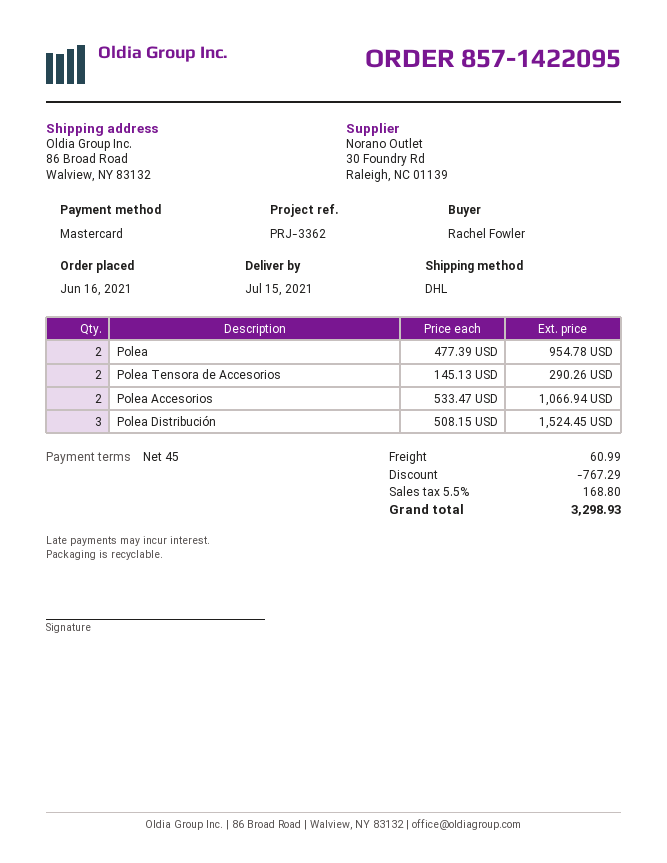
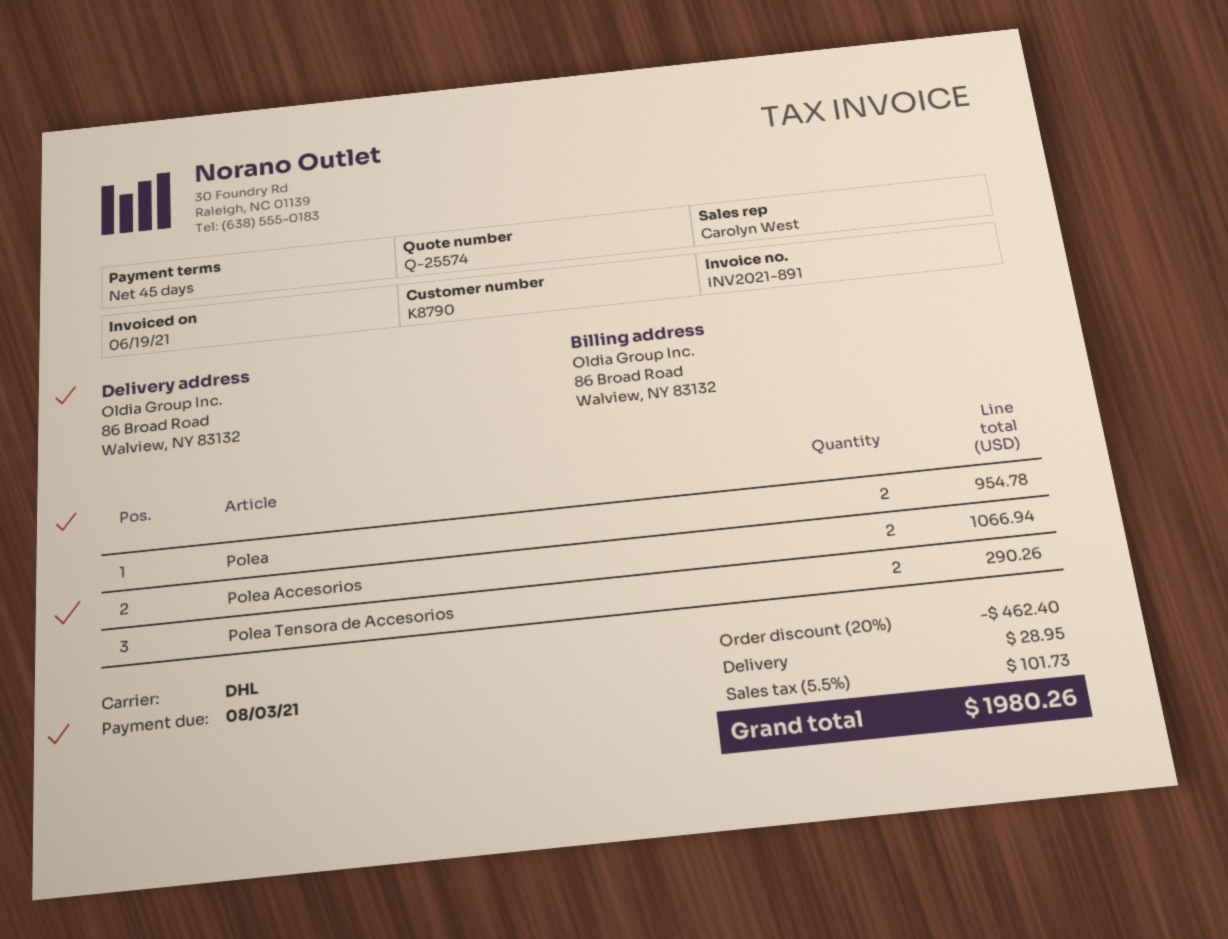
Polea Distribución: 3 for 1524.45 -> none
discount: 767.29 -> 462.40
shipping: 60.99 -> 28.95
tax: 5.5% = 168.80 -> 5.5% = 101.73
total: 3298.93 -> 1980.26

